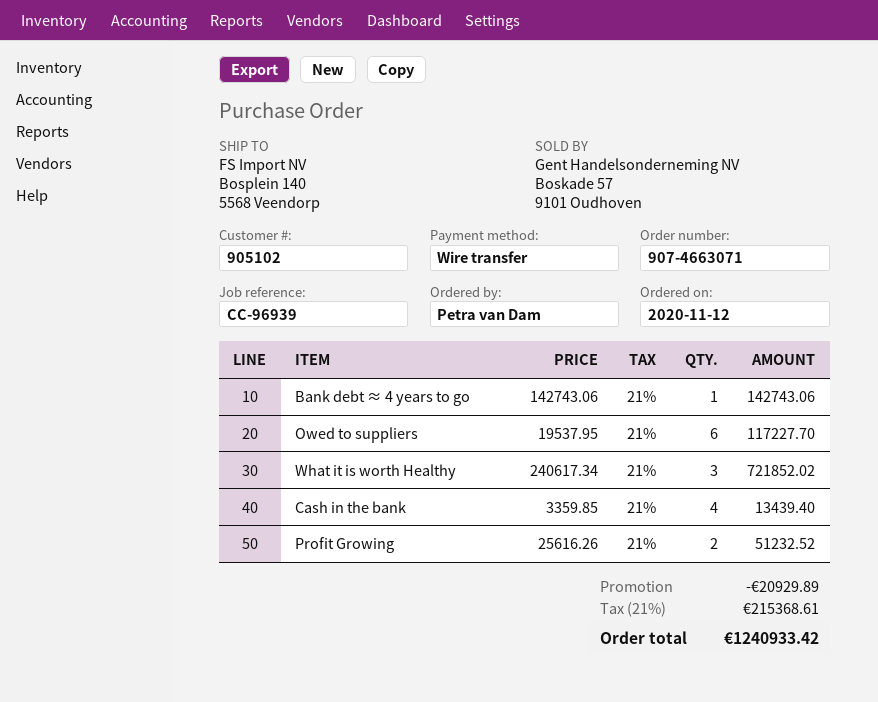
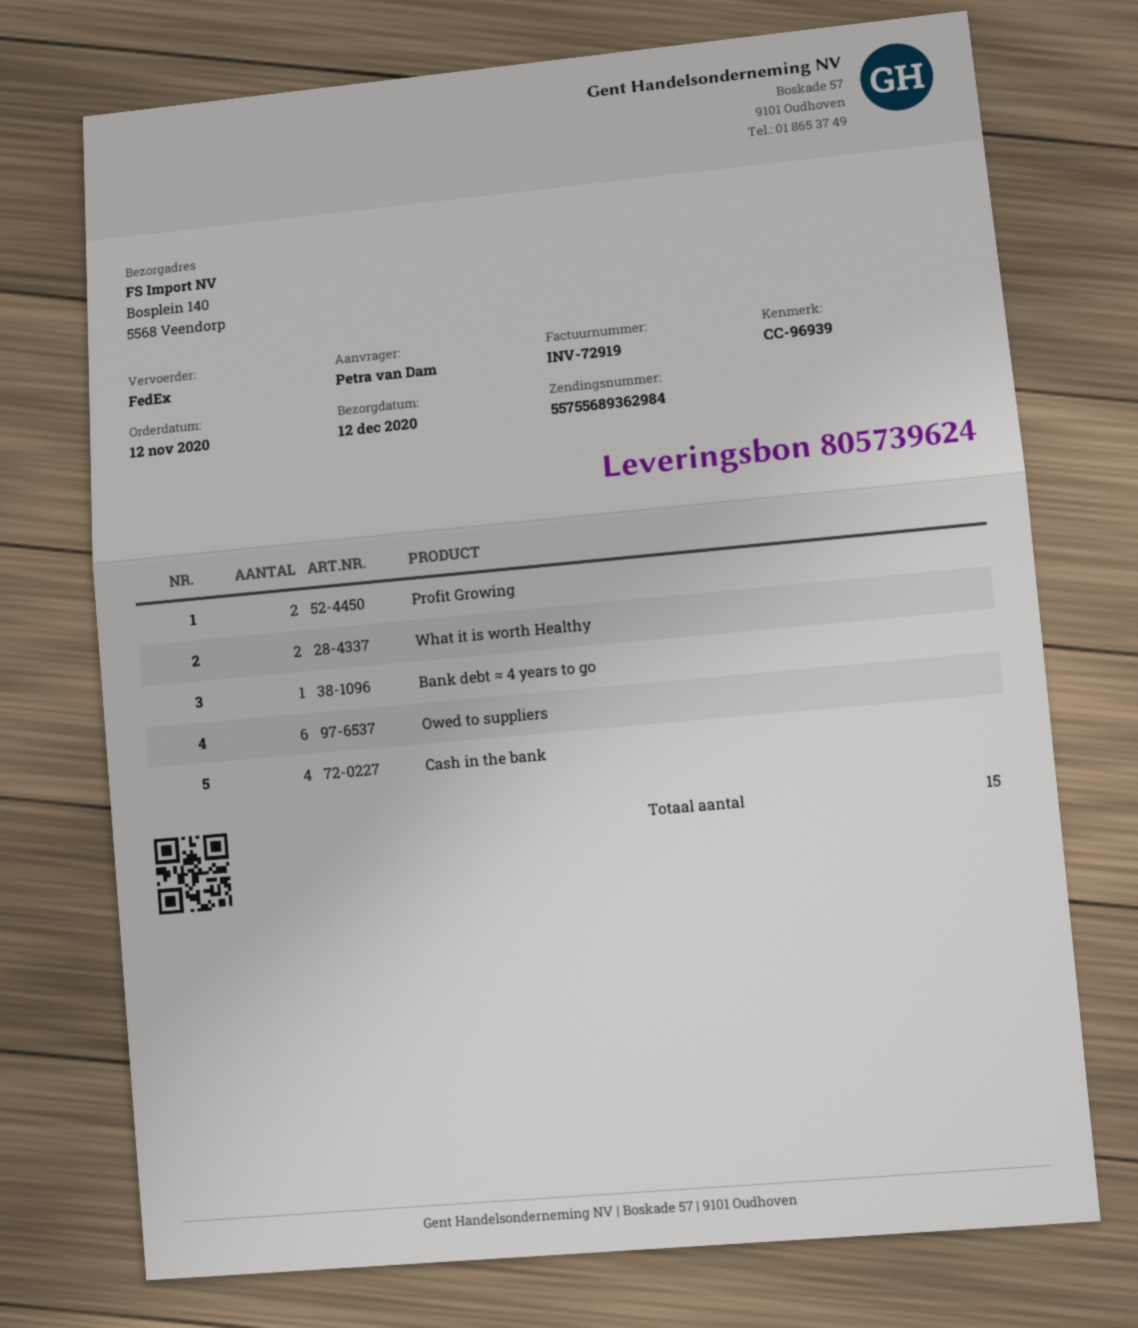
What it is worth Healthy: 3 -> 2

